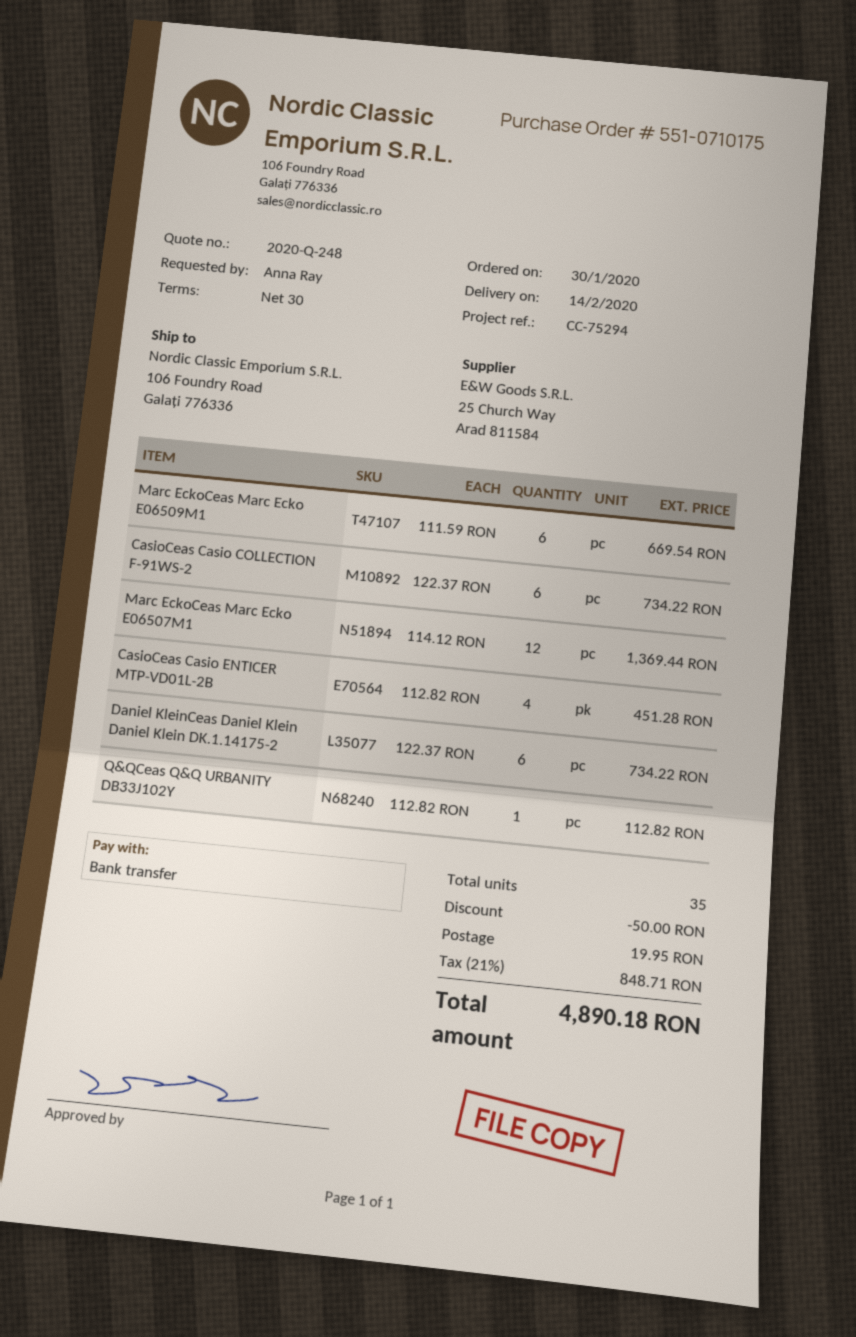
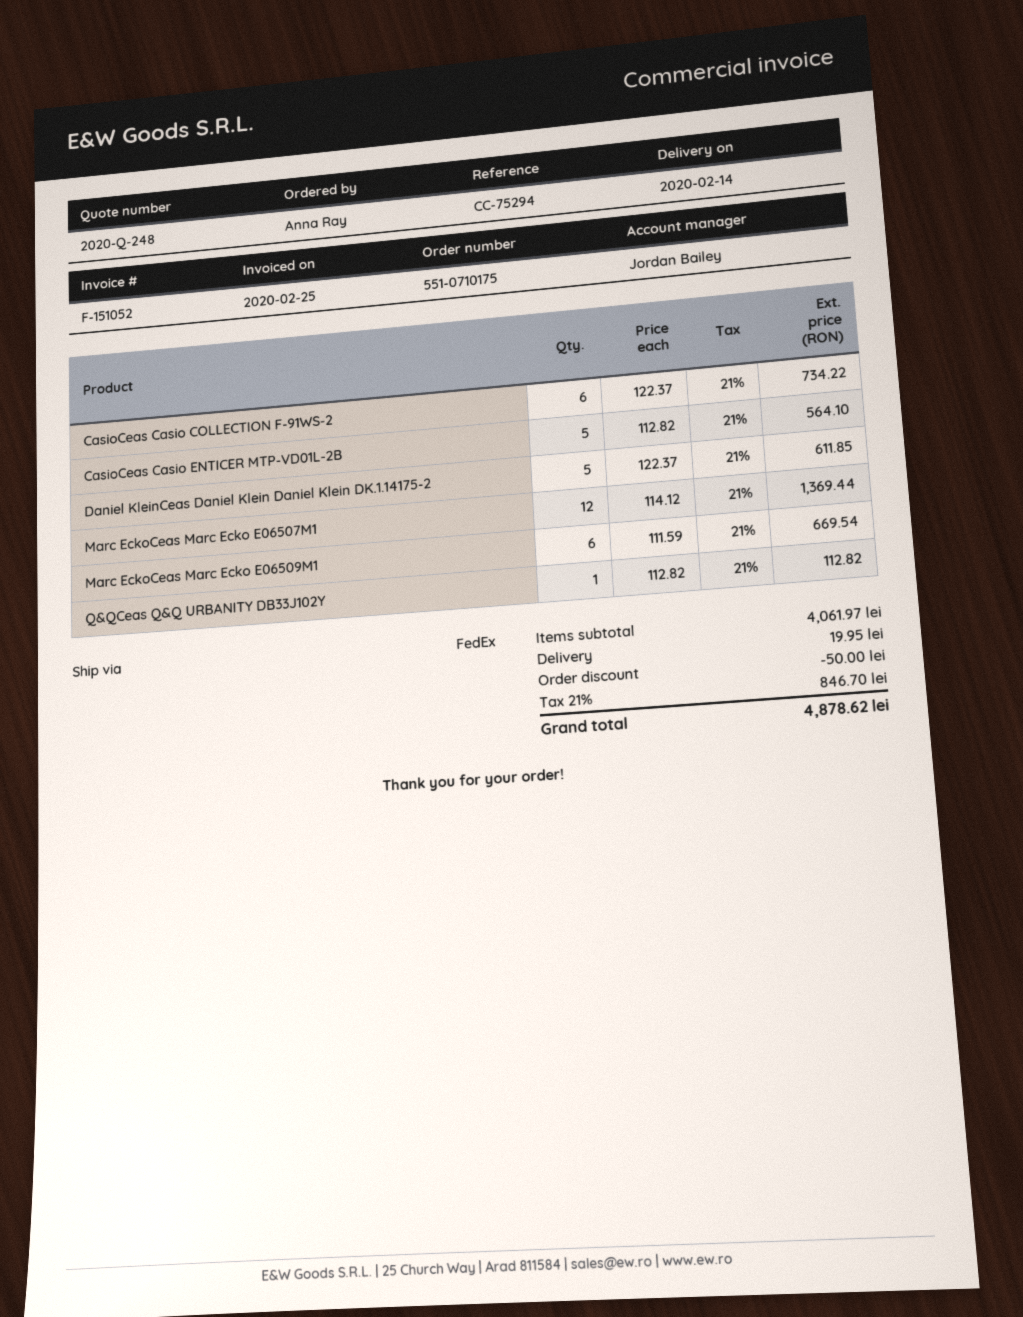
CasioCeas Casio ENTICER MTP-VD01L-2B: 4 x 112.82 = 451.28 -> 5 x 112.82 = 564.10
Daniel KleinCeas Daniel Klein Daniel Klein DK.1.14175-2: 6 x 122.37 = 734.22 -> 5 x 122.37 = 611.85
tax: 21% = 848.71 -> 21% = 846.70
total: 4890.18 -> 4878.62

